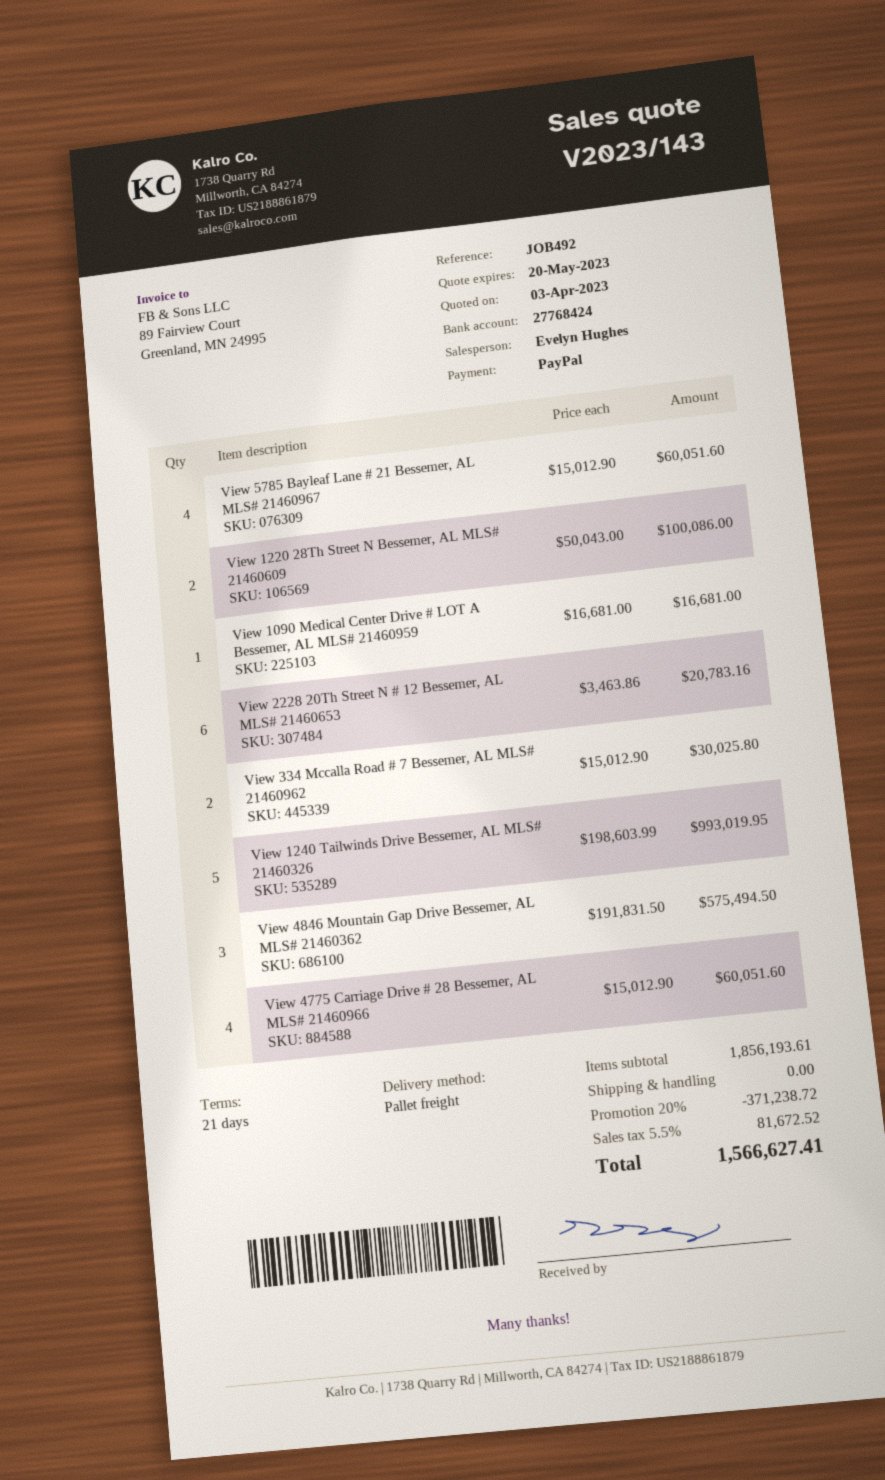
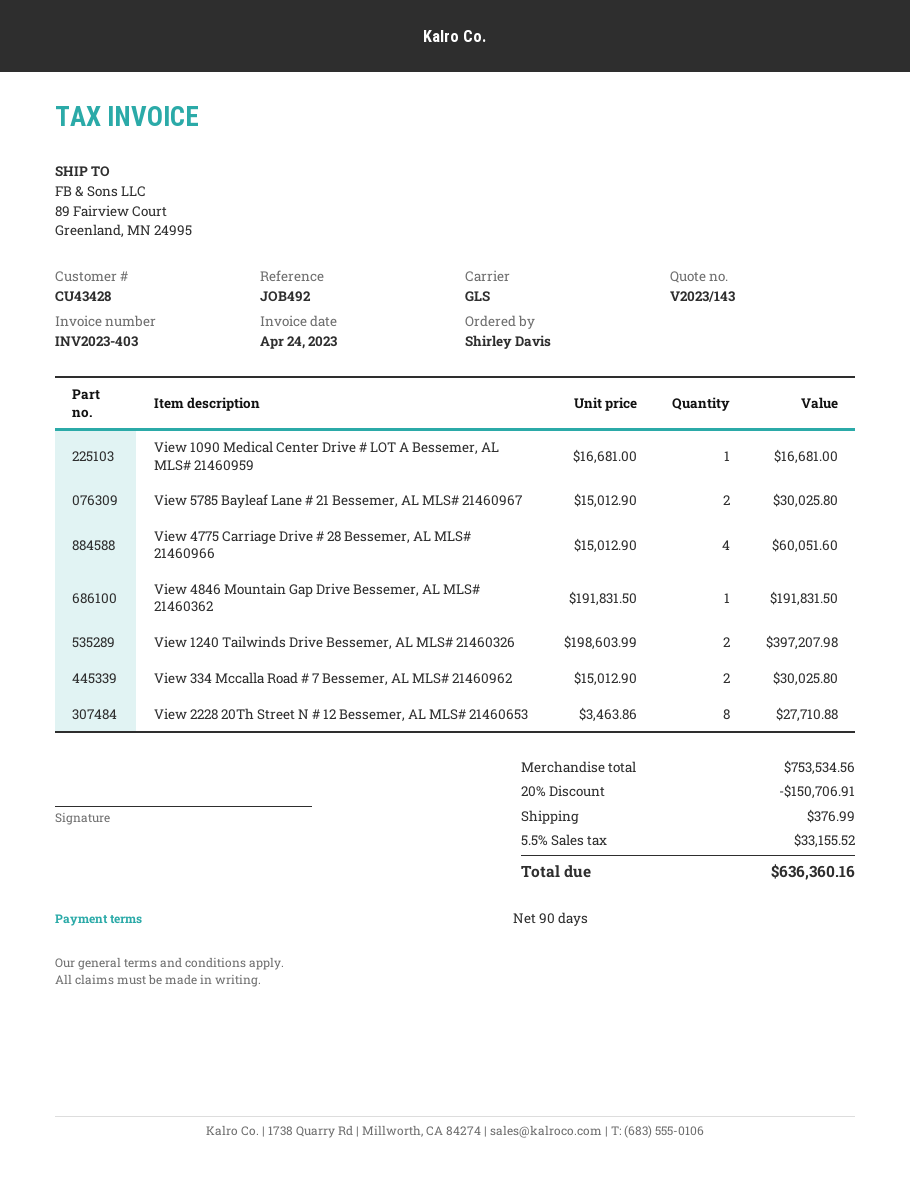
payment terms: 21 days -> 90 days
shipping method: pallet freight -> GLS
View 5785 Bayleaf Lane # 21 Bessemer, AL MLS# 21460967: 4 x 15012.90 = 60051.60 -> 2 x 15012.90 = 30025.80
View 1220 28Th Street N Bessemer, AL MLS# 21460609: 2 x 50043.00 = 100086.00 -> none
View 2228 20Th Street N # 12 Bessemer, AL MLS# 21460653: 6 x 3463.86 = 20783.16 -> 8 x 3463.86 = 27710.88
View 1240 Tailwinds Drive Bessemer, AL MLS# 21460326: 5 x 198603.99 = 993019.95 -> 2 x 198603.99 = 397207.98
View 4846 Mountain Gap Drive Bessemer, AL MLS# 21460362: 3 x 191831.50 = 575494.50 -> 1 x 191831.50 = 191831.50
subtotal: 1856193.61 -> 753534.56
discount: 20% = 371238.72 -> 20% = 150706.91
shipping: 0.00 -> 376.99
tax: 5.5% = 81672.52 -> 5.5% = 33155.52
total: 1566627.41 -> 636360.16

